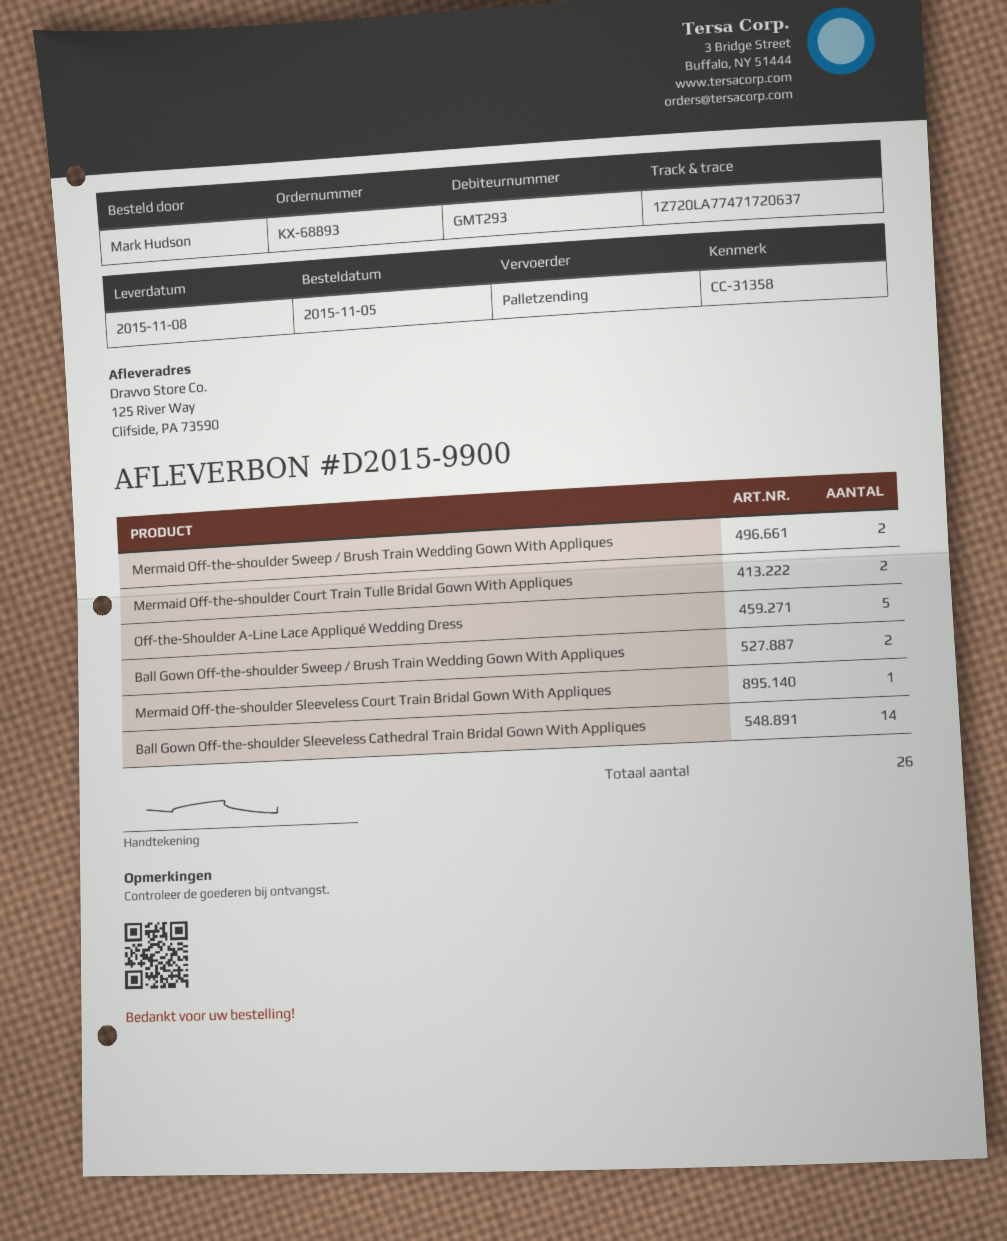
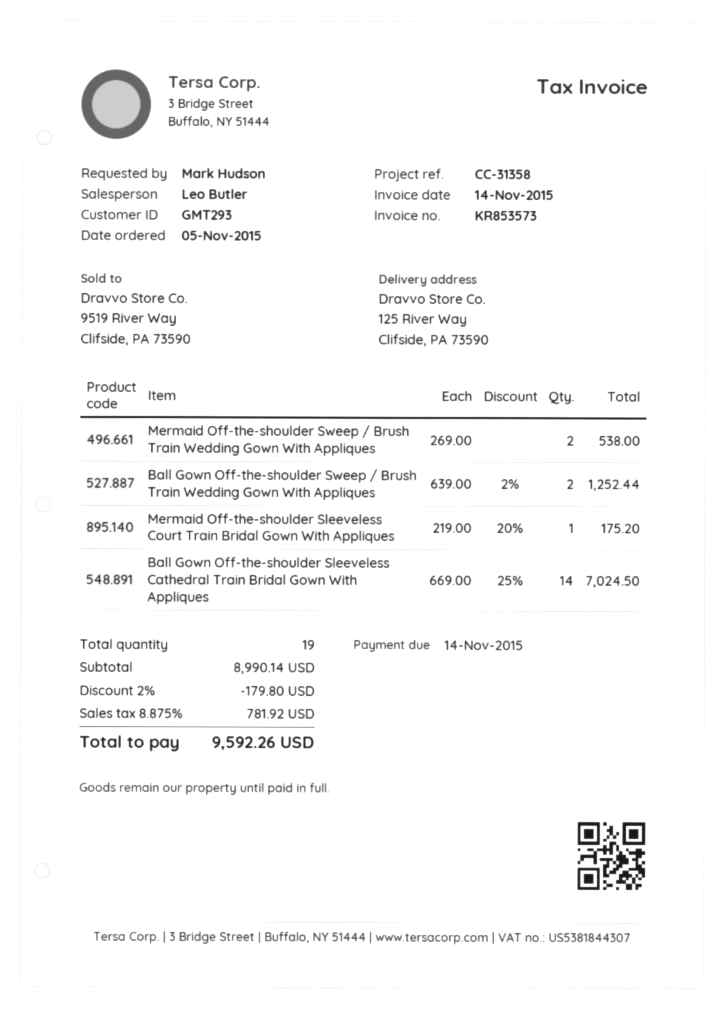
Mermaid Off-the-shoulder Court Train Tulle Bridal Gown With Appliques: 2 -> none
Off-the-Shoulder A-Line Lace Appliqué Wedding Dress: 5 -> none
total quantity: 26 -> 19

